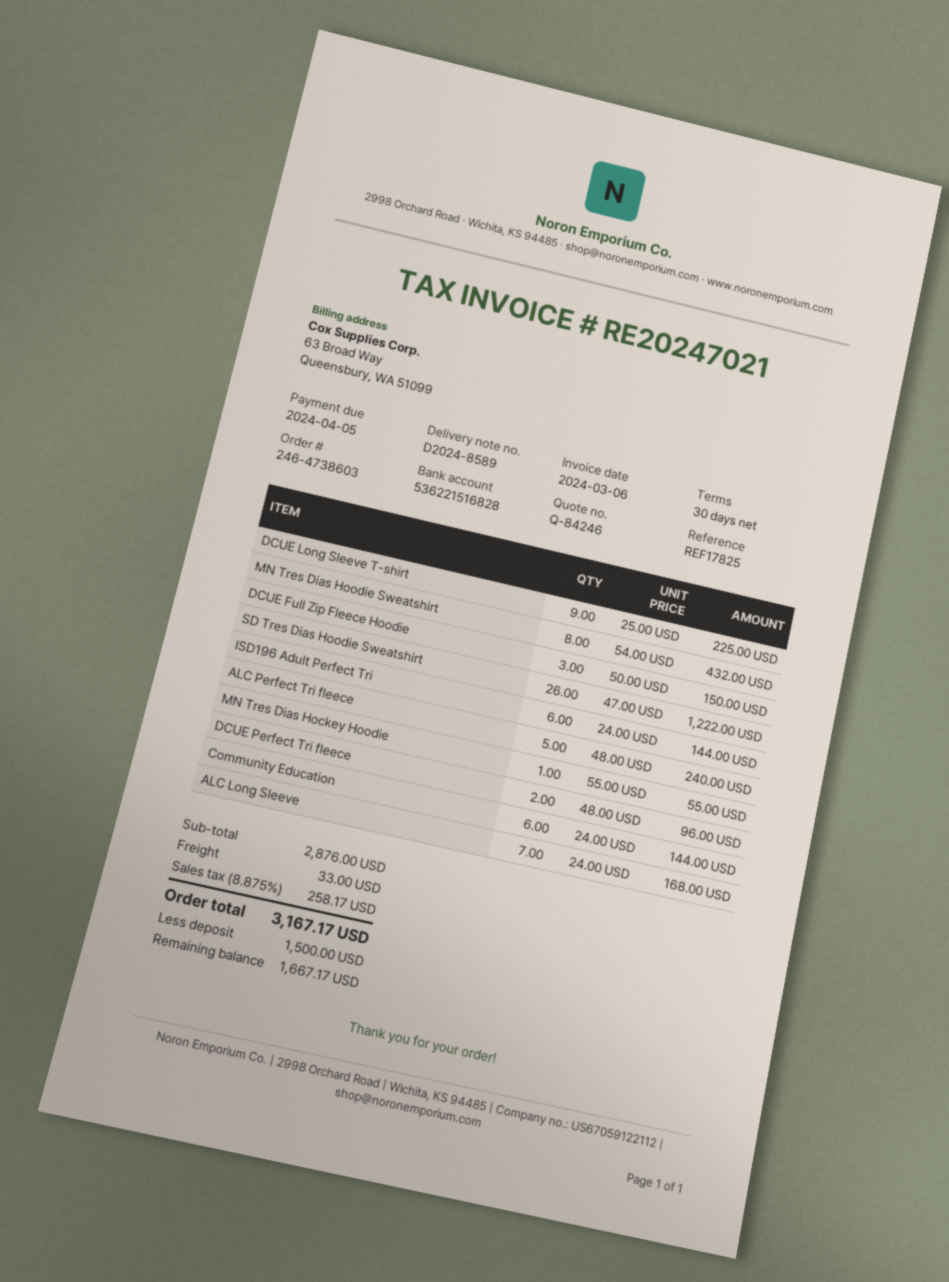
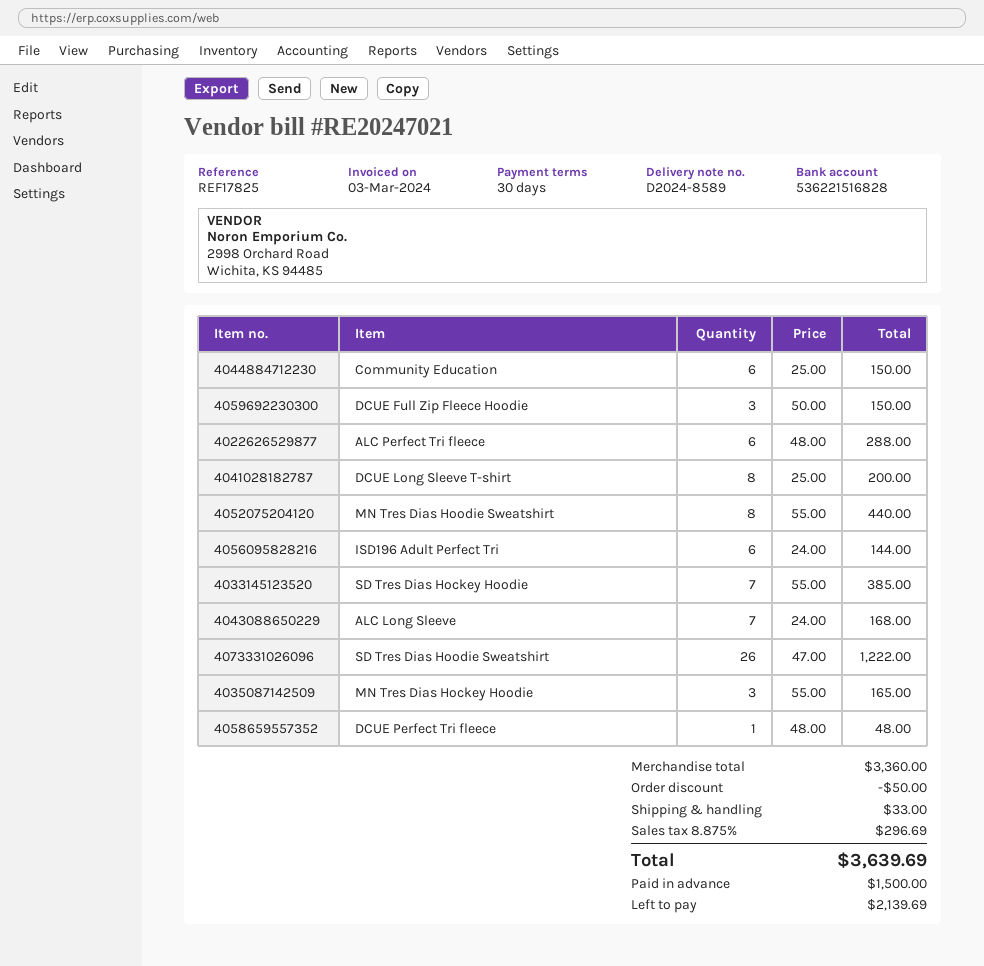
invoice date: 2024-03-06 -> 2024-03-03
DCUE Long Sleeve T-shirt: 9 x 25.00 = 225.00 -> 8 x 25.00 = 200.00
MN Tres Dias Hoodie Sweatshirt: 8 x 54.00 = 432.00 -> 8 x 55.00 = 440.00
ALC Perfect Tri fleece: 5 x 48.00 = 240.00 -> 6 x 48.00 = 288.00
MN Tres Dias Hockey Hoodie: 1 x 55.00 = 55.00 -> 3 x 55.00 = 165.00
DCUE Perfect Tri fleece: 2 x 48.00 = 96.00 -> 1 x 48.00 = 48.00
Community Education: 6 x 24.00 = 144.00 -> 6 x 25.00 = 150.00
SD Tres Dias Hockey Hoodie: none -> 7 x 55.00 = 385.00
subtotal: 2876.00 -> 3360.00
discount: none -> 50.00
tax: 8.875% = 258.17 -> 8.875% = 296.69
total: 3167.17 -> 3639.69
balance: 1667.17 -> 2139.69

